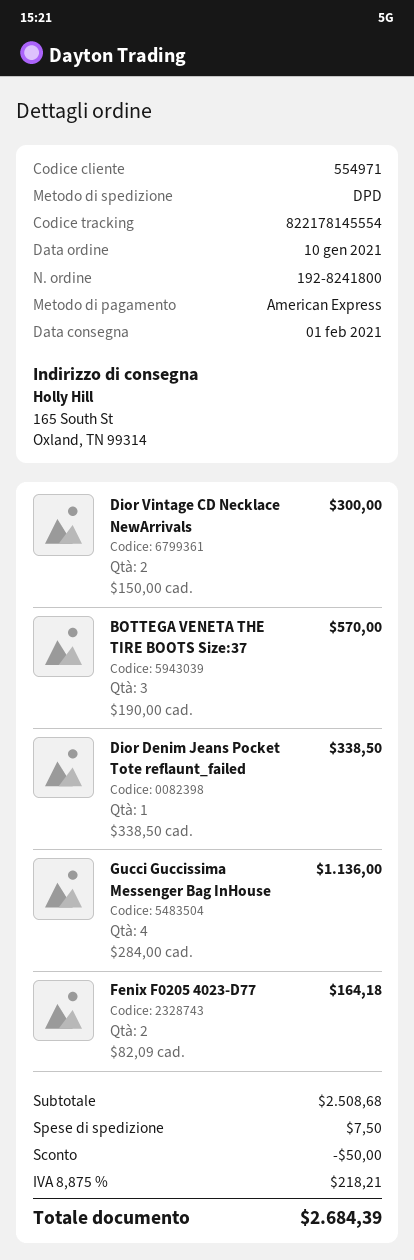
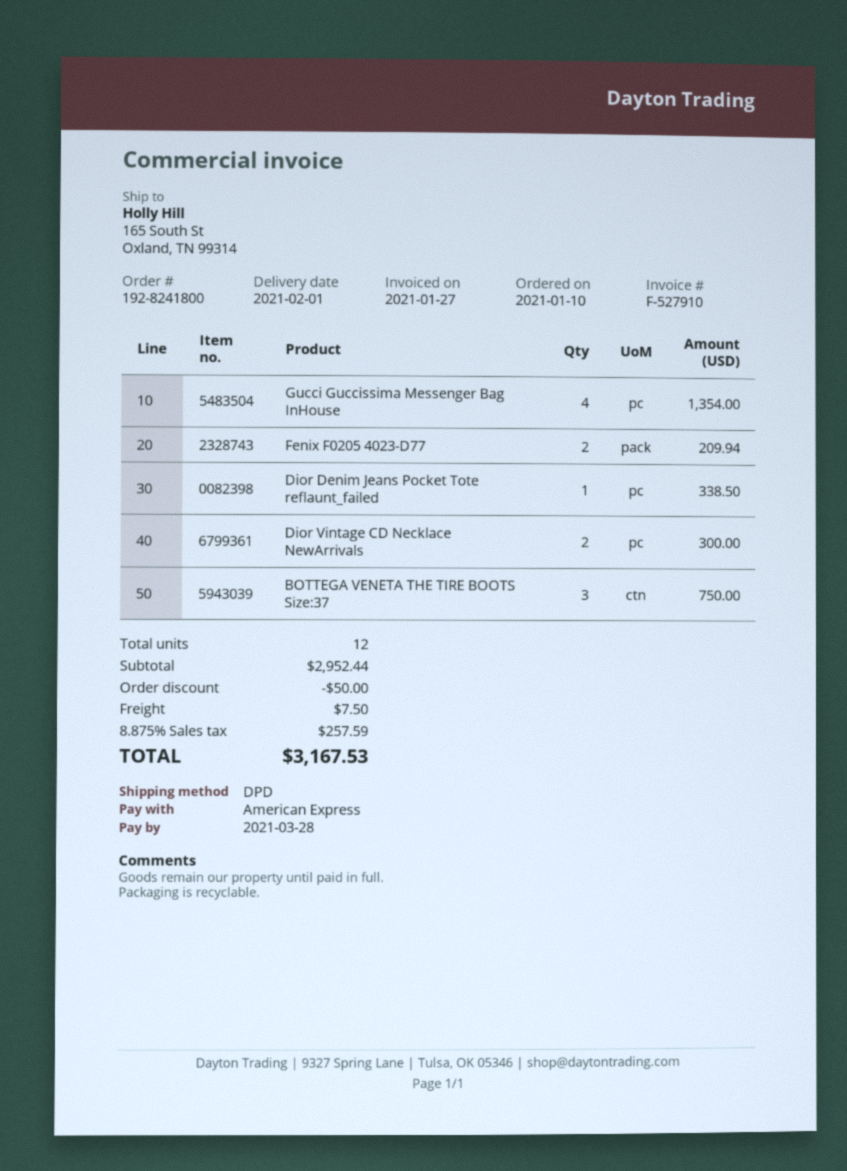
BOTTEGA VENETA THE TIRE BOOTS Size:37: 3 for 570.00 -> 3 for 750.00
Gucci Guccissima Messenger Bag InHouse: 4 for 1136.00 -> 4 for 1354.00
Fenix F0205 4023-D77: 2 for 164.18 -> 2 for 209.94
subtotal: 2508.68 -> 2952.44
tax: 8.875% = 218.21 -> 8.875% = 257.59
total: 2684.39 -> 3167.53

